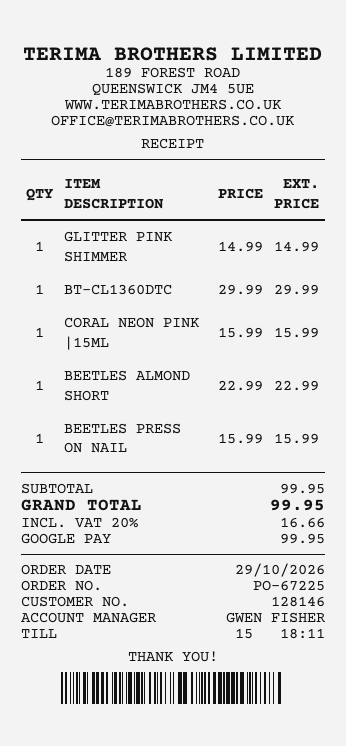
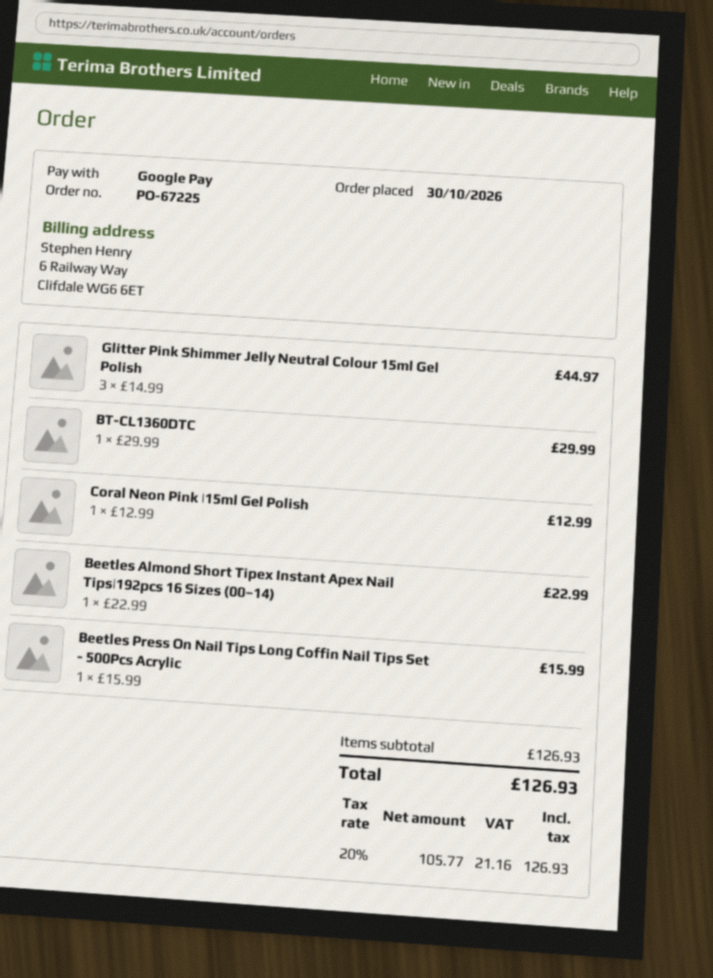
order date: 2026-10-29 -> 2026-10-30
GLITTER PINK SHIMMER: 1 x 14.99 = 14.99 -> 3 x 14.99 = 44.97
CORAL NEON PINK |15ML: 1 x 15.99 = 15.99 -> 1 x 12.99 = 12.99
subtotal: 99.95 -> 126.93
tax: 20% = 16.66 -> 20% = 21.16
total: 99.95 -> 126.93

